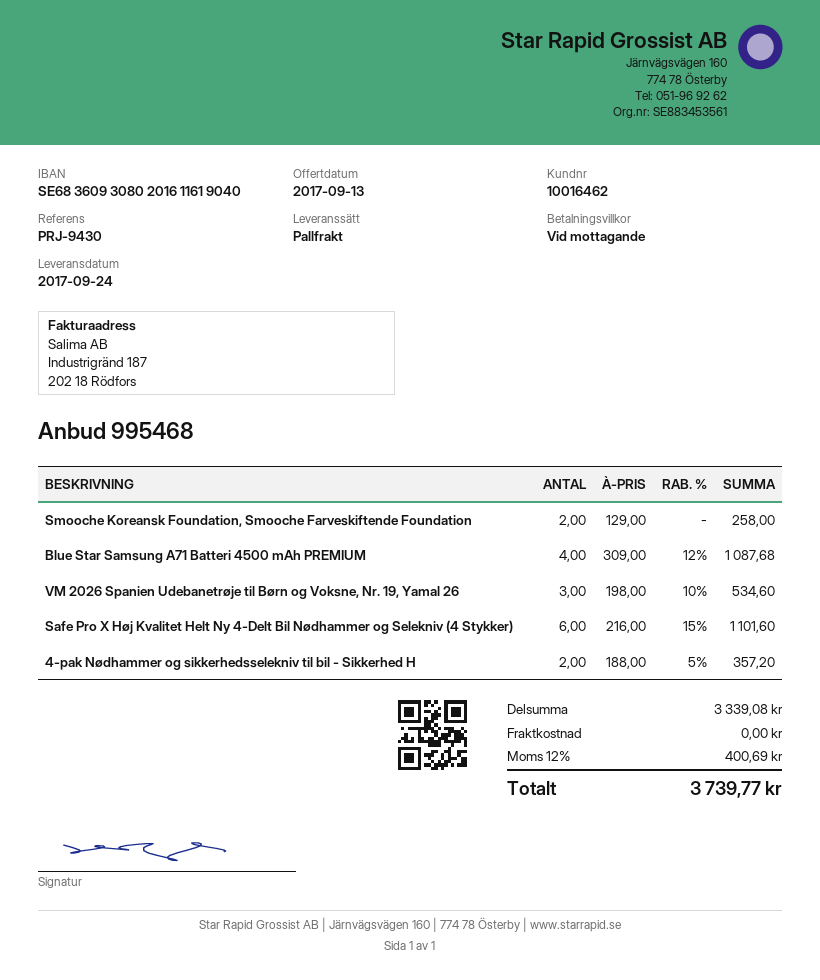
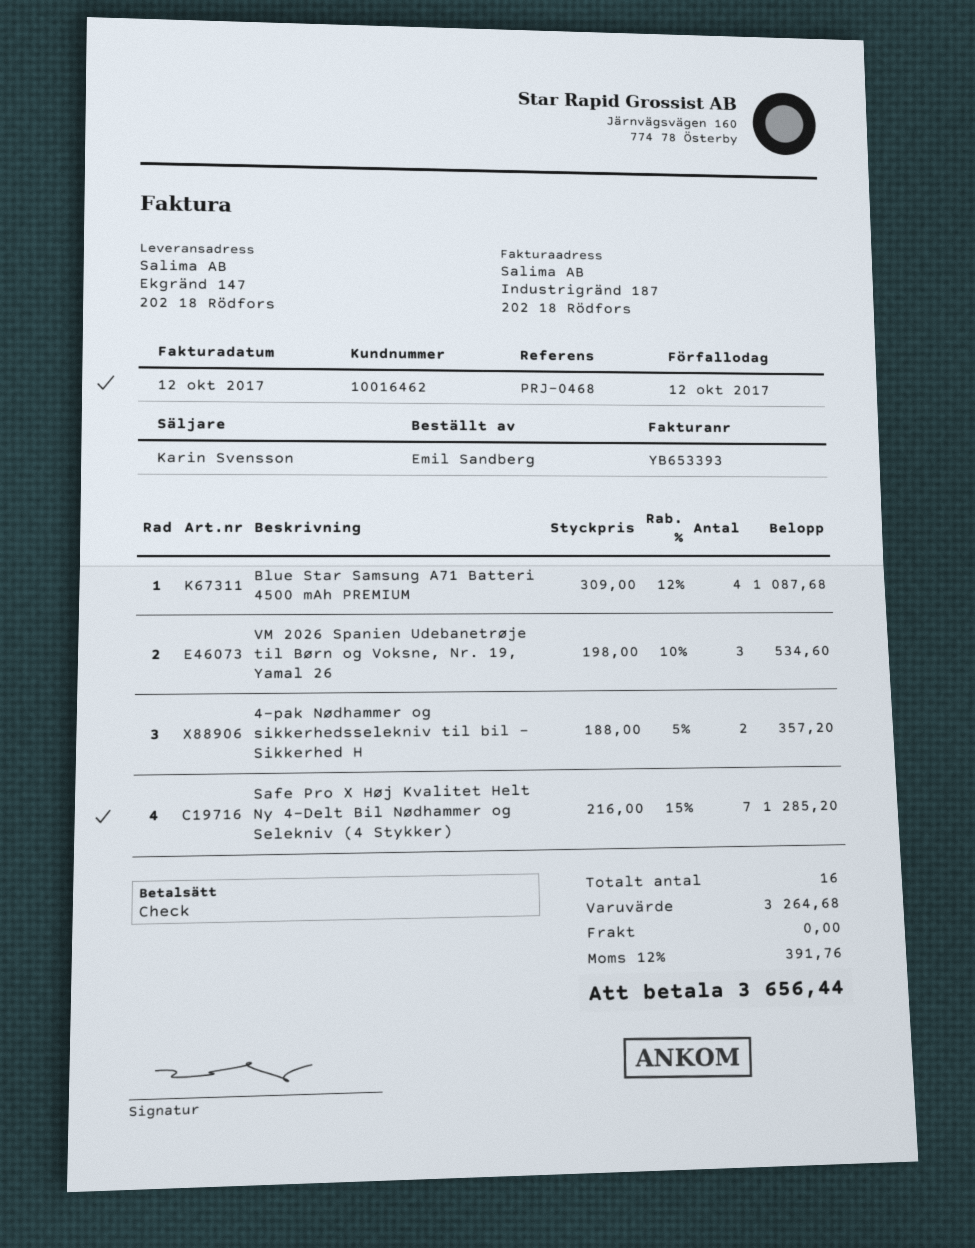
reference: PRJ-9430 -> PRJ-0468
Smooche Koreansk Foundation, Smooche Farveskiftende Foundation: 2 x 129.00 = 258.00 -> none
Safe Pro X Høj Kvalitet Helt Ny 4-Delt Bil Nødhammer og Selekniv (4 Stykker): 6 x 216.00 - 15% = 1101.60 -> 7 x 216.00 - 15% = 1285.20
subtotal: 3339.08 -> 3264.68
tax: 12% = 400.69 -> 12% = 391.76
total: 3739.77 -> 3656.44

